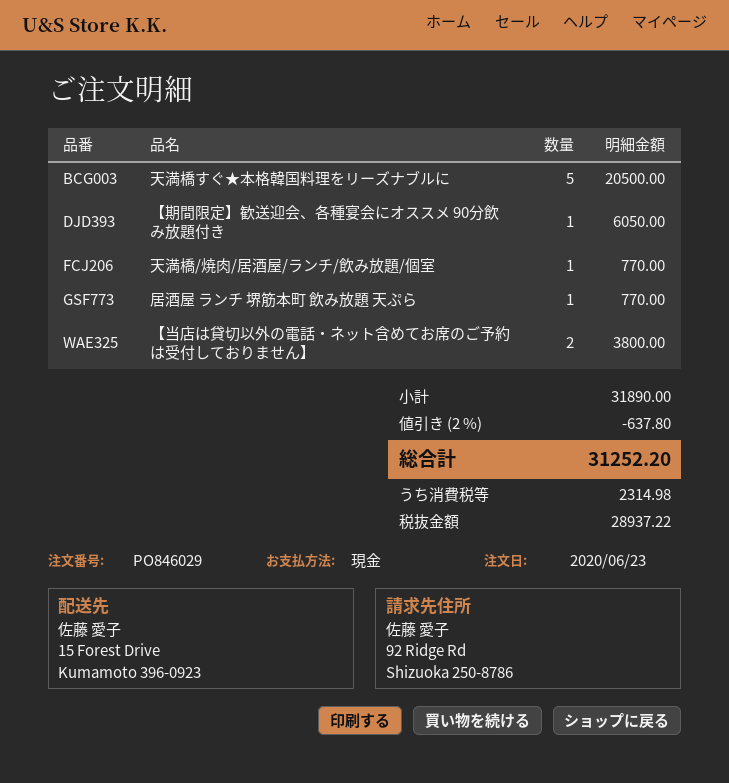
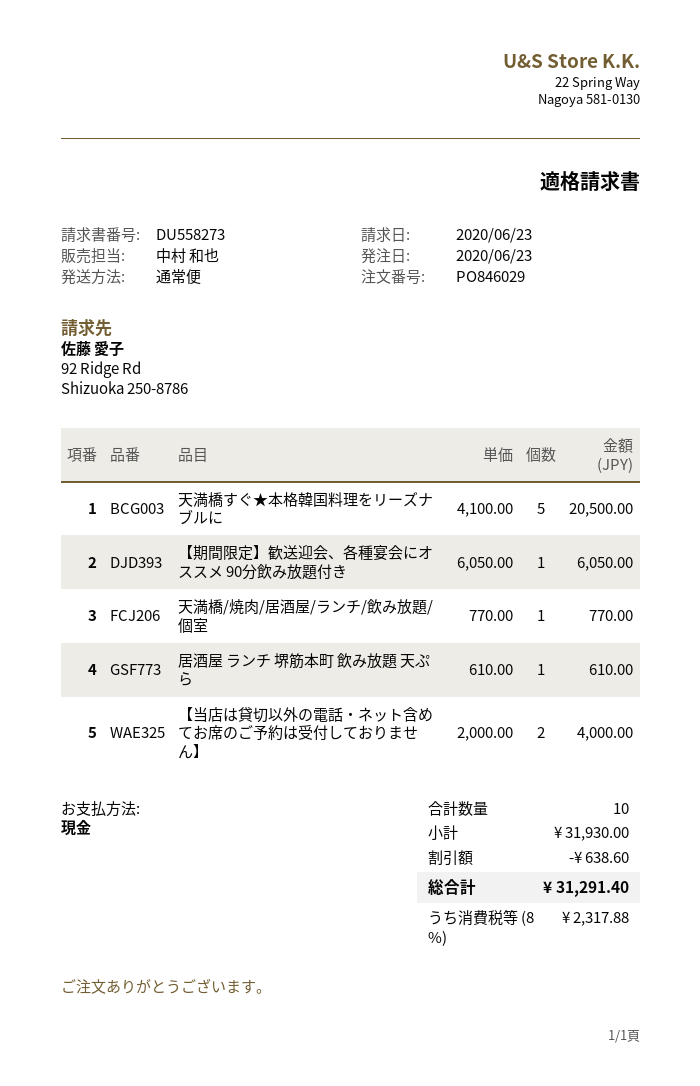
居酒屋 ランチ 堺筋本町 飲み放題 天ぷら: 1 for 770.00 -> 1 for 610.00
【当店は貸切以外の電話・ネット含めてお席のご予約は受付しておりません】: 2 for 3800.00 -> 2 for 4000.00
subtotal: 31890.00 -> 31930.00
discount: 637.80 -> 638.60
tax: 2314.98 -> 2317.88
total: 31252.20 -> 31291.40

